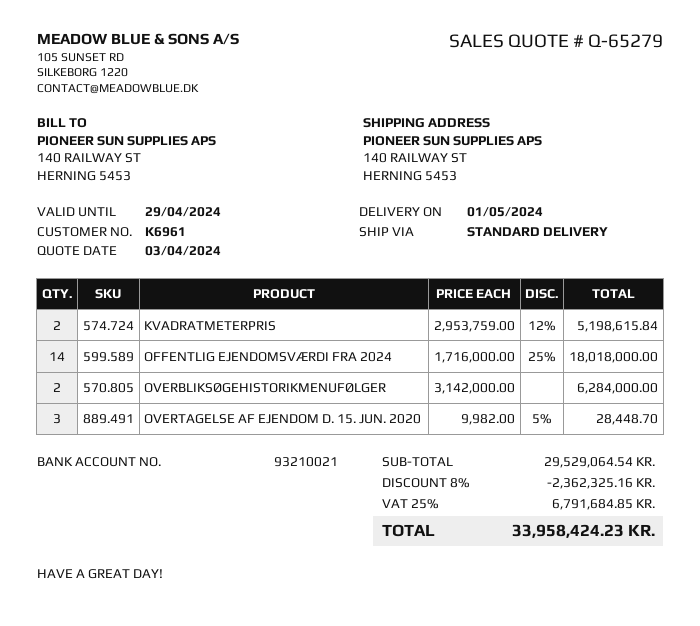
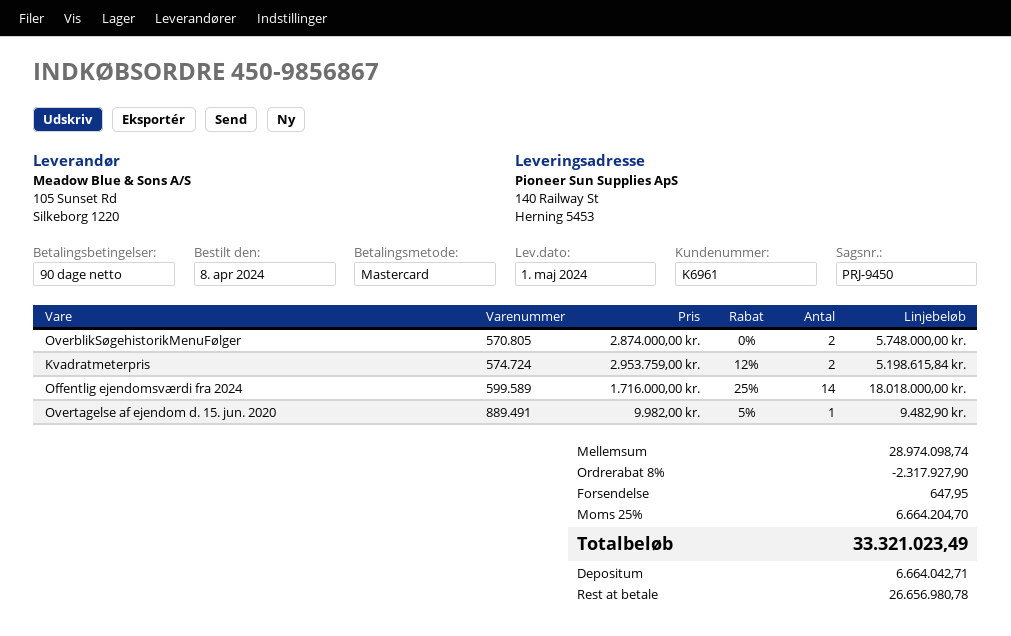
OVERBLIKSØGEHISTORIKMENUFØLGER: 2 x 3142000.00 = 6284000.00 -> 2 x 2874000.00 = 5748000.00
OVERTAGELSE AF EJENDOM D. 15. JUN. 2020: 3 x 9982.00 - 5% = 28448.70 -> 1 x 9982.00 - 5% = 9482.90
subtotal: 29529064.54 -> 28974098.74
discount: 8% = 2362325.16 -> 8% = 2317927.90
shipping: none -> 647.95
tax: 25% = 6791684.85 -> 25% = 6664204.70
total: 33958424.23 -> 33321023.49

